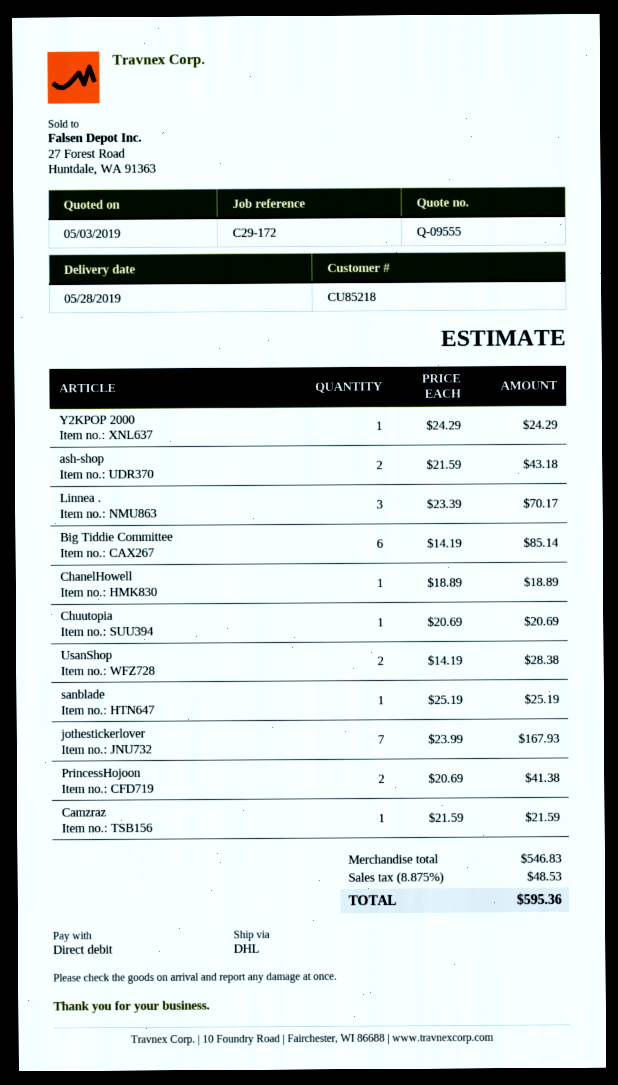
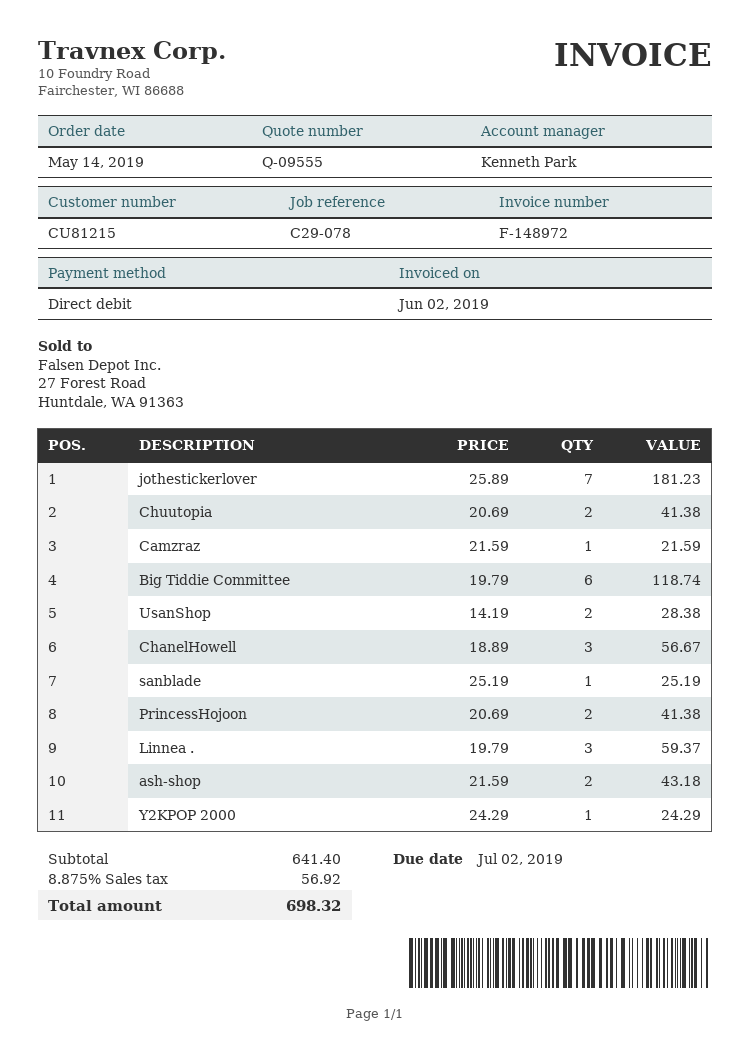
customer number: CU85218 -> CU81215
reference: C29-172 -> C29-078
Linnea .: 3 x 23.39 = 70.17 -> 3 x 19.79 = 59.37
Big Tiddie Committee: 6 x 14.19 = 85.14 -> 6 x 19.79 = 118.74
ChanelHowell: 1 x 18.89 = 18.89 -> 3 x 18.89 = 56.67
Chuutopia: 1 x 20.69 = 20.69 -> 2 x 20.69 = 41.38
jothestickerlover: 7 x 23.99 = 167.93 -> 7 x 25.89 = 181.23
subtotal: 546.83 -> 641.40
tax: 8.875% = 48.53 -> 8.875% = 56.92
total: 595.36 -> 698.32

